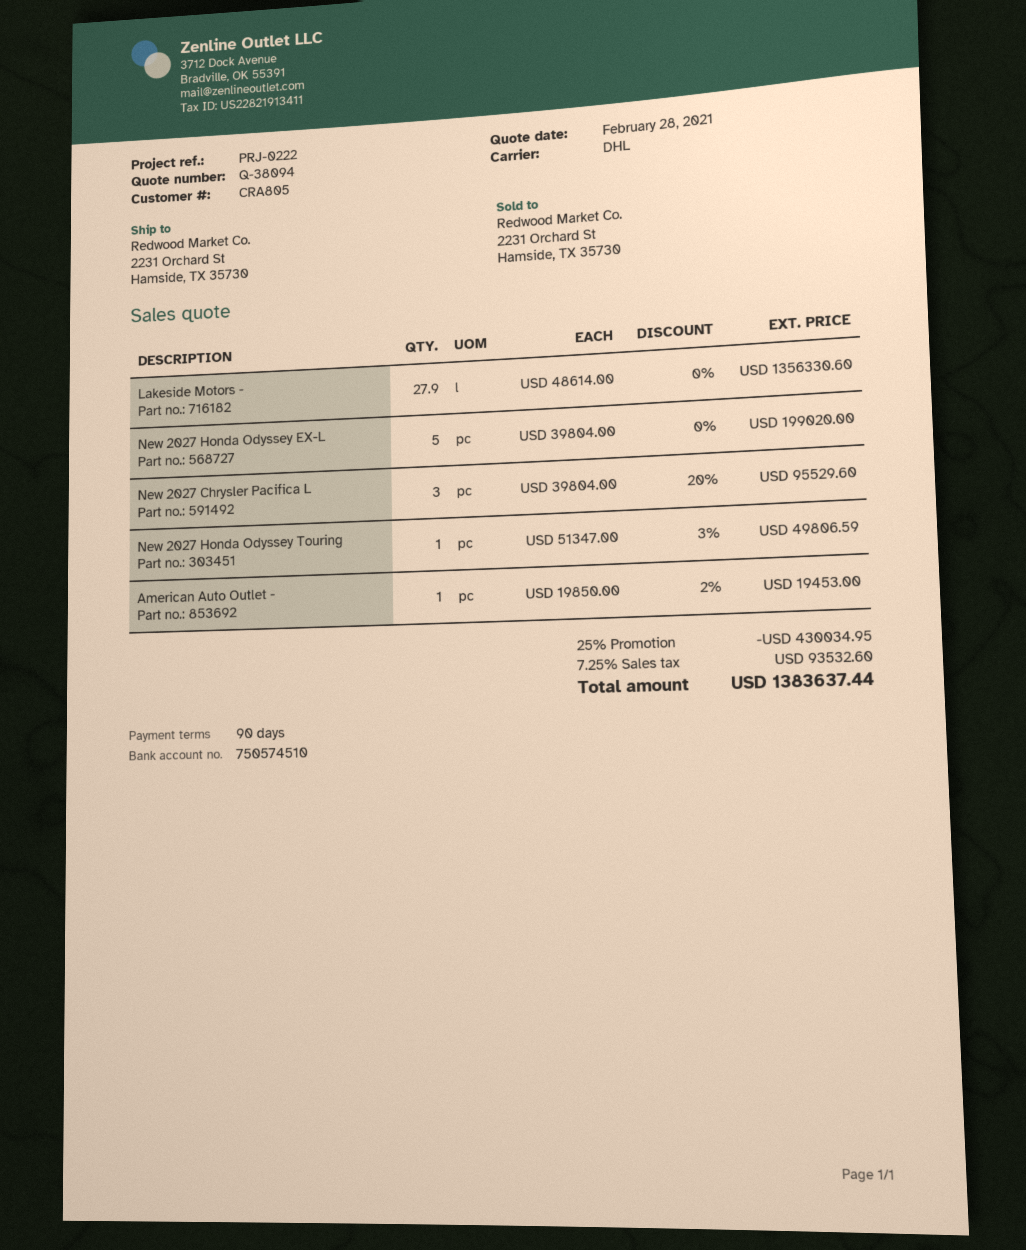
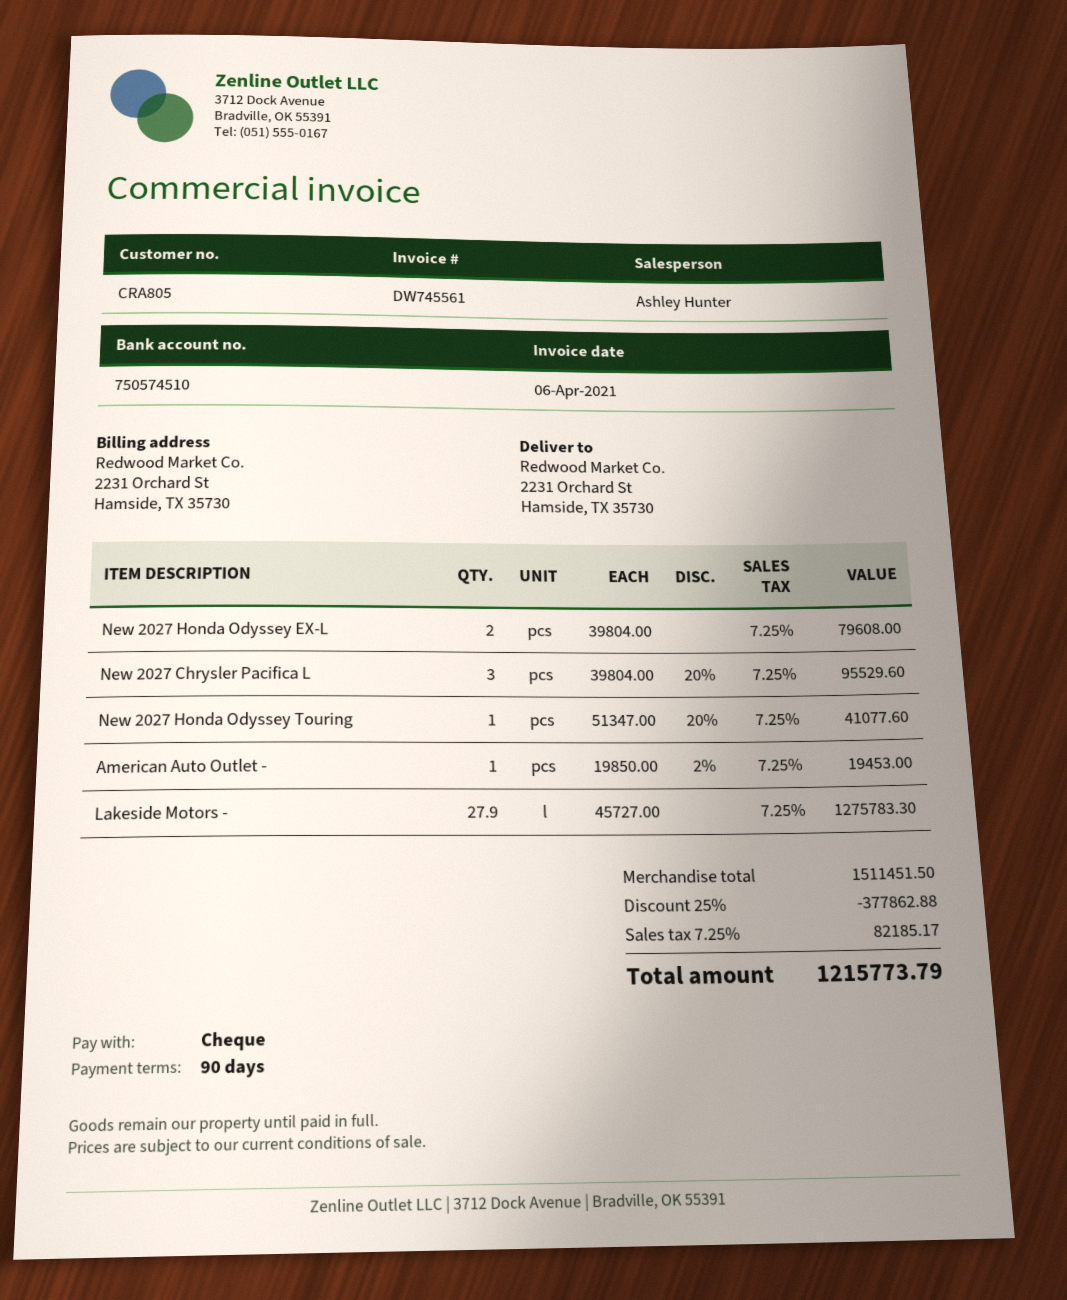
Lakeside Motors -: 27.9 x 48614.00 = 1356330.60 -> 27.9 x 45727.00 = 1275783.30
New 2027 Honda Odyssey EX-L: 5 x 39804.00 = 199020.00 -> 2 x 39804.00 = 79608.00
New 2027 Honda Odyssey Touring: 1 x 51347.00 - 3% = 49806.59 -> 1 x 51347.00 - 20% = 41077.60
discount: 25% = 430034.95 -> 25% = 377862.88
tax: 7.25% = 93532.60 -> 7.25% = 82185.17
total: 1383637.44 -> 1215773.79

